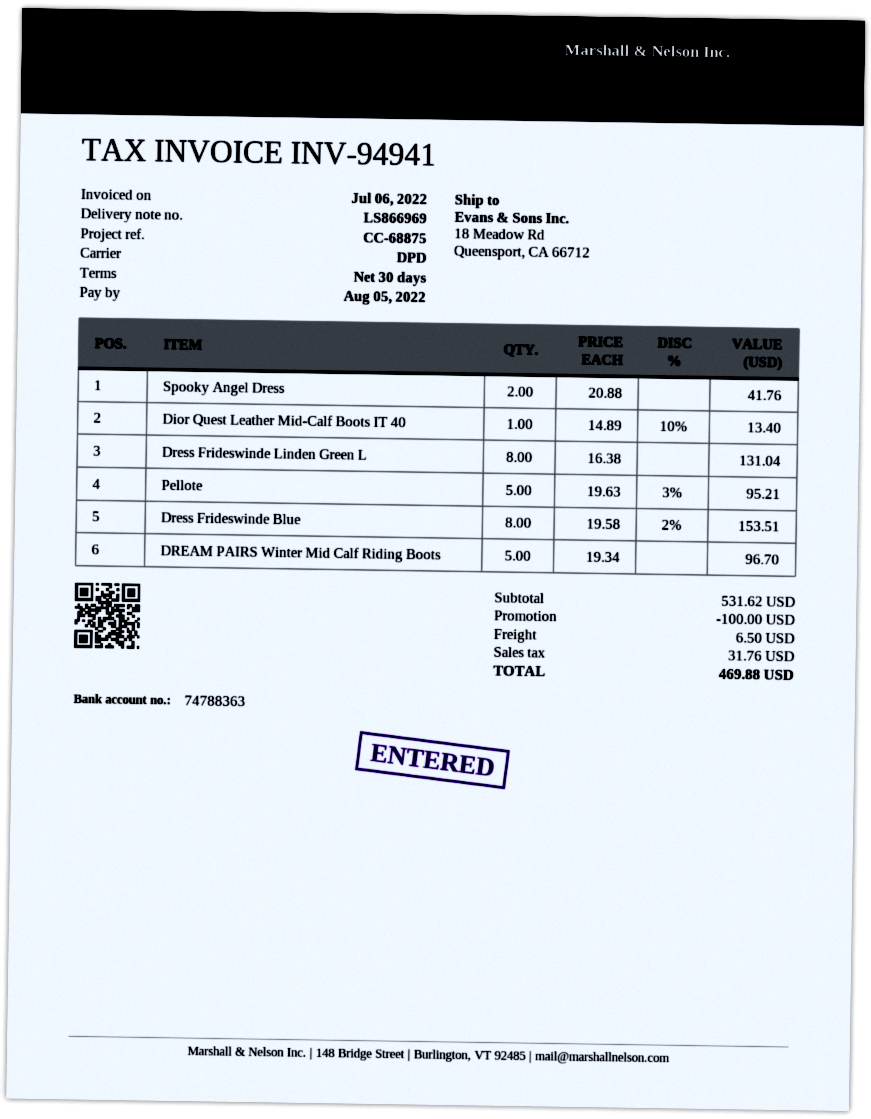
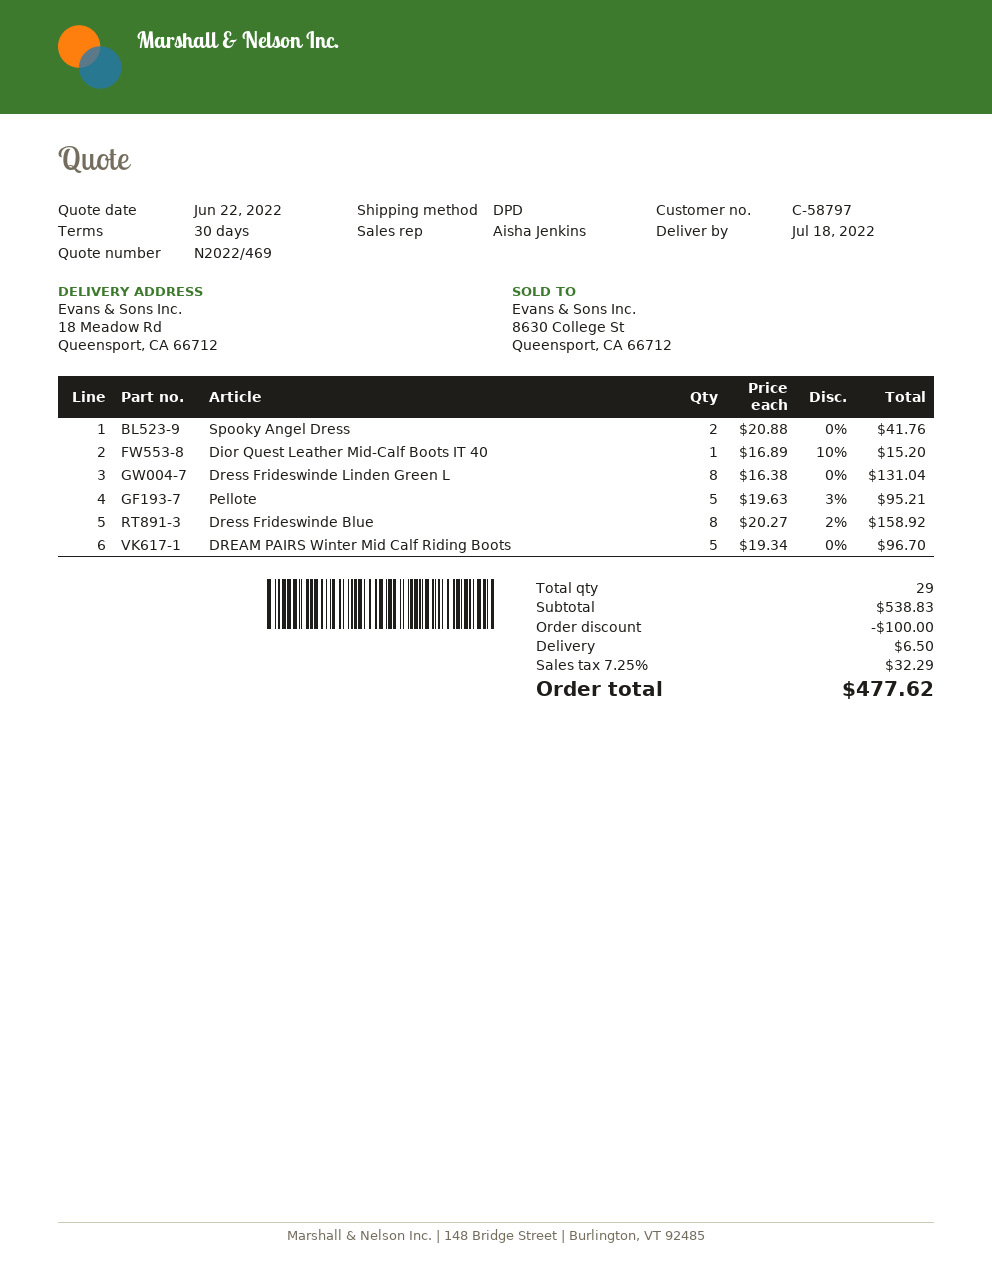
Dior Quest Leather Mid-Calf Boots IT 40: 1 x 14.89 - 10% = 13.40 -> 1 x 16.89 - 10% = 15.20
Dress Frideswinde Blue: 8 x 19.58 - 2% = 153.51 -> 8 x 20.27 - 2% = 158.92
subtotal: 531.62 -> 538.83
tax: 31.76 -> 32.29
total: 469.88 -> 477.62

